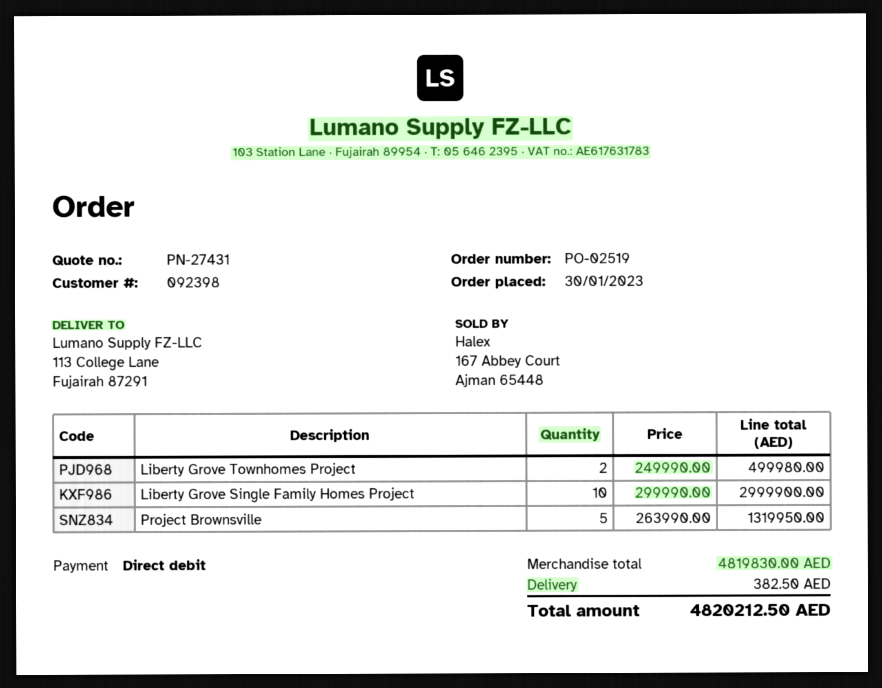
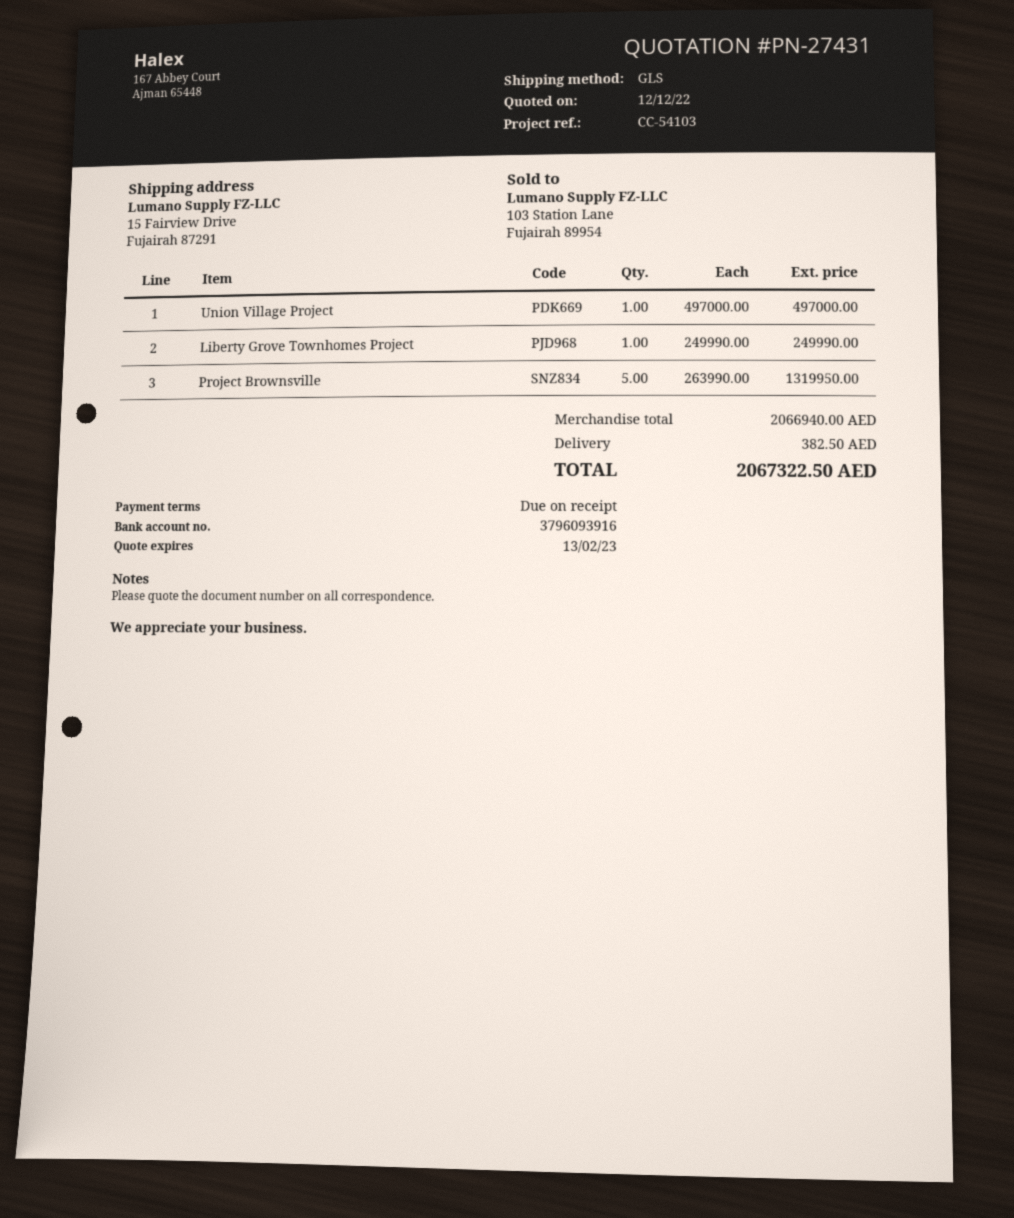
ship to: 113 College Lane, Fujairah 87291 -> 15 Fairview Drive, Fujairah 87291
Liberty Grove Townhomes Project: 2 x 249990.00 = 499980.00 -> 1 x 249990.00 = 249990.00
Liberty Grove Single Family Homes Project: 10 x 299990.00 = 2999900.00 -> none
Union Village Project: none -> 1 x 497000.00 = 497000.00
subtotal: 4819830.00 -> 2066940.00
total: 4820212.50 -> 2067322.50

